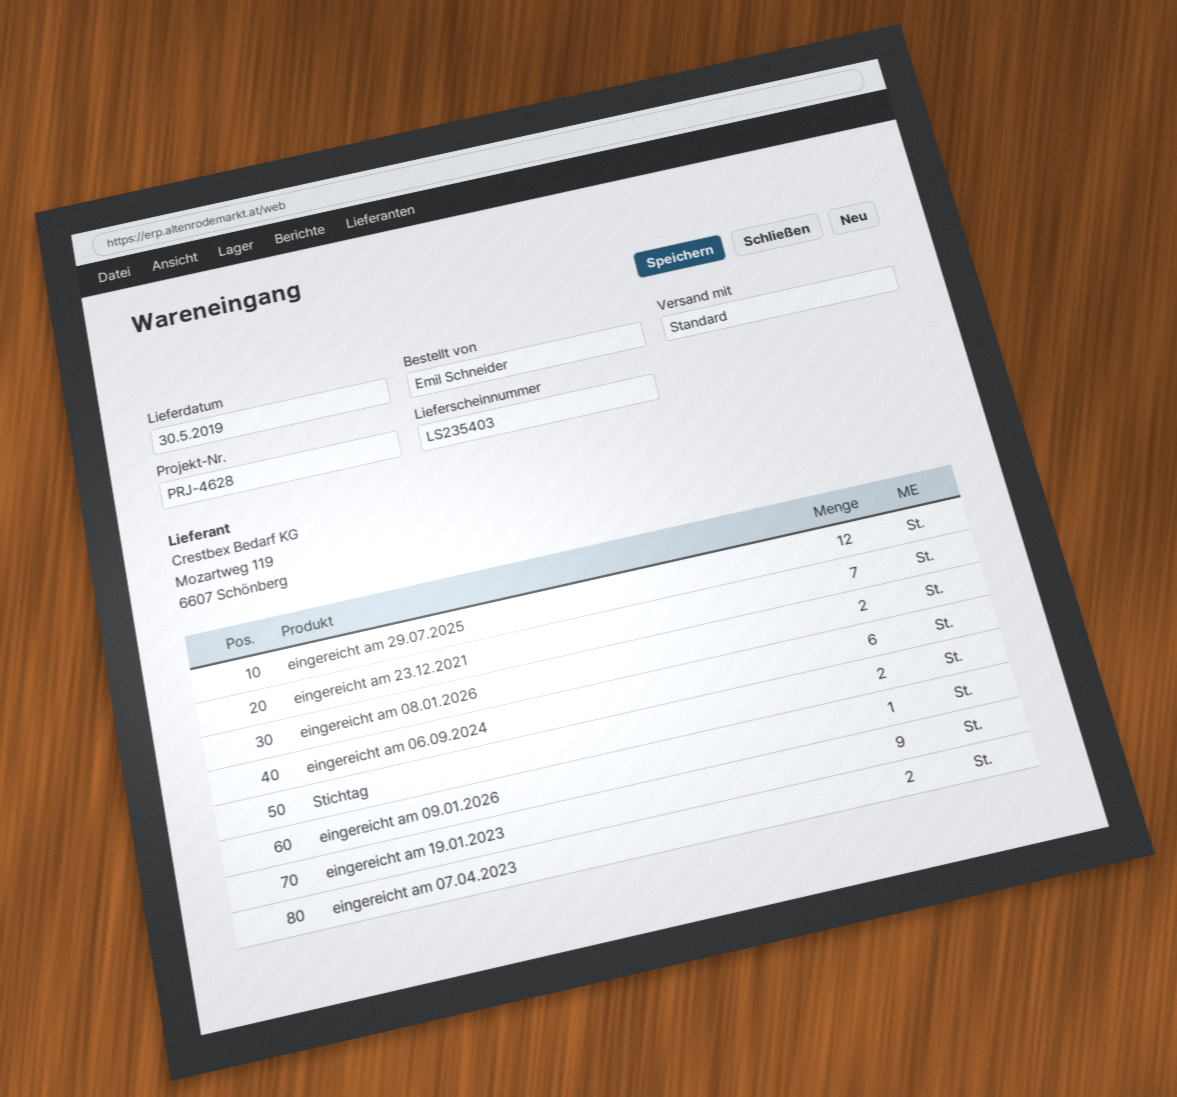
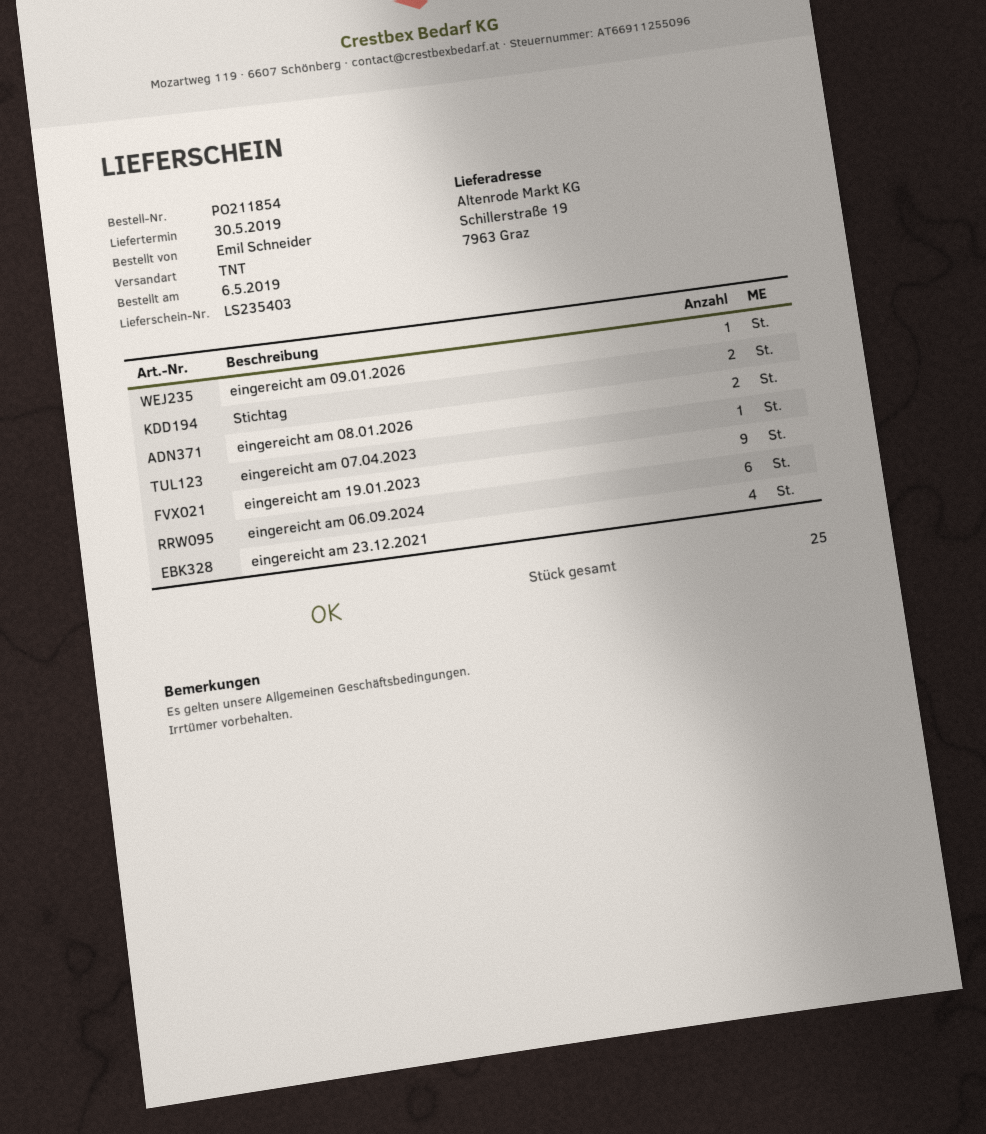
shipping method: standard -> TNT
eingereicht am 29.07.2025: 12 -> none
eingereicht am 23.12.2021: 7 -> 4
eingereicht am 07.04.2023: 2 -> 1

